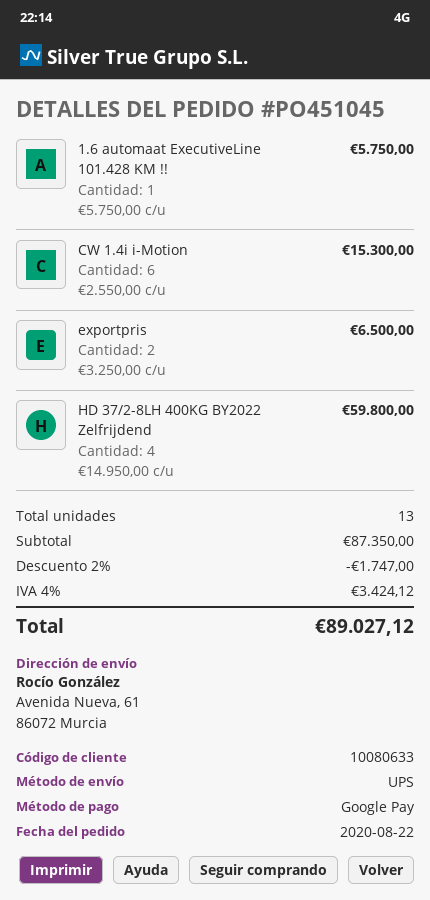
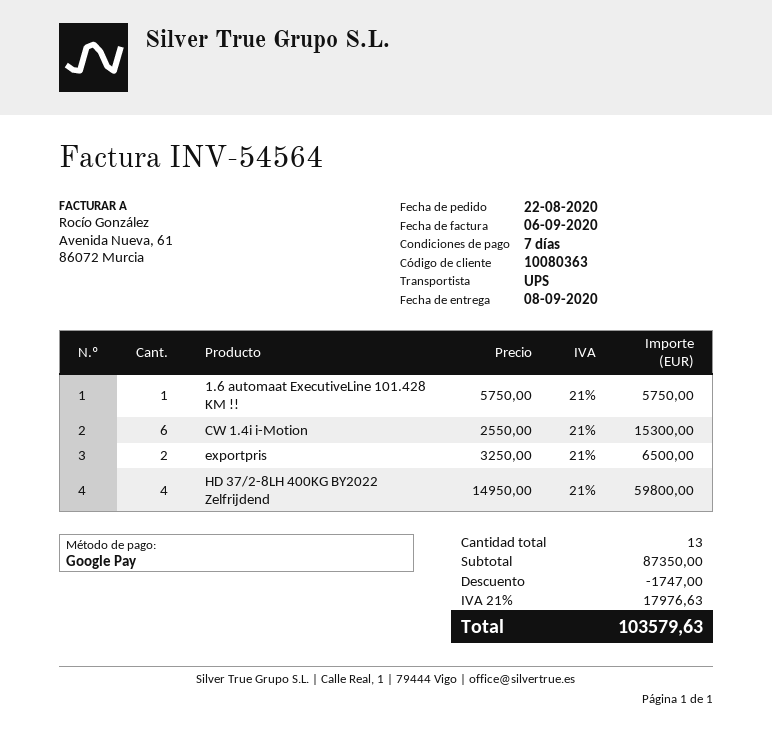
customer number: 10080633 -> 10080363
tax: 4% = 3424.12 -> 21% = 17976.63
total: 89027.12 -> 103579.63

